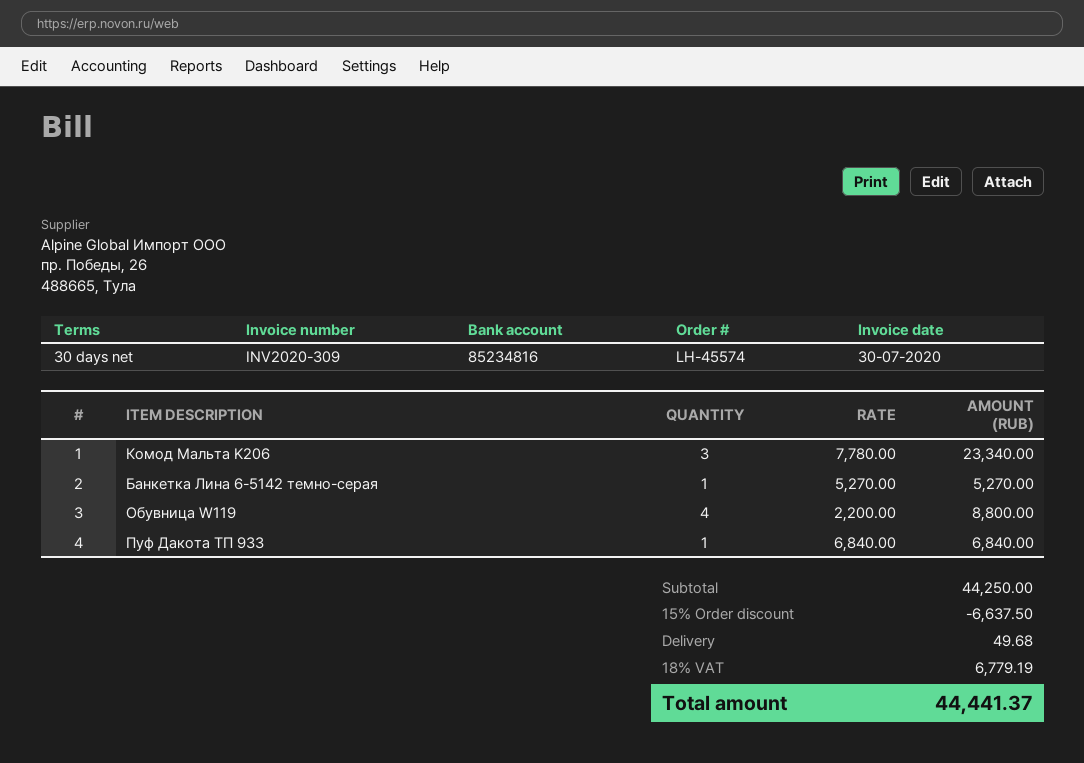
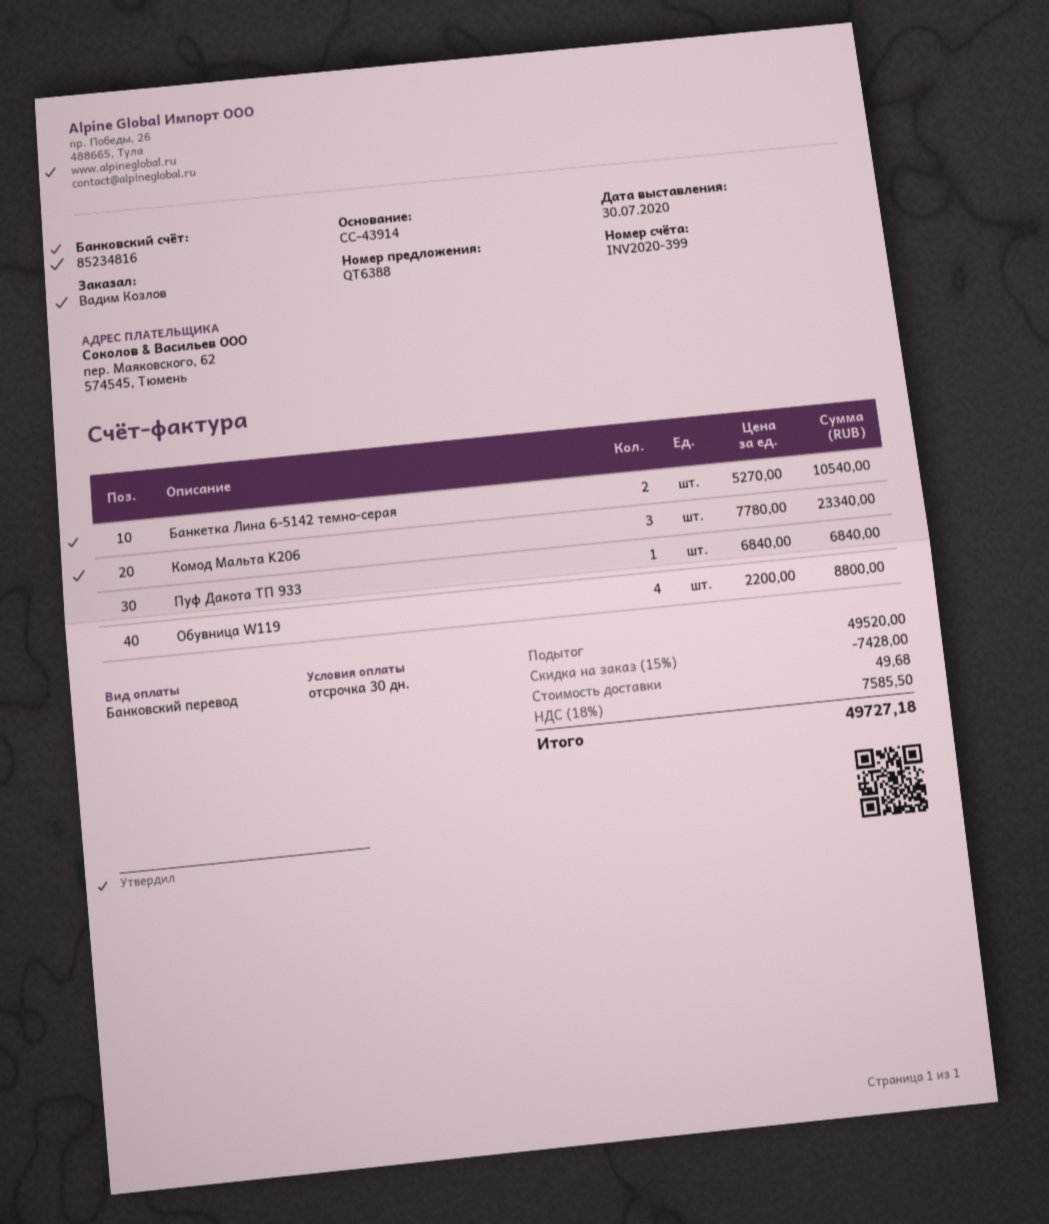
invoice number: INV2020-309 -> INV2020-399
Банкетка Лина 6-5142 темно-серая: 1 x 5270.00 = 5270.00 -> 2 x 5270.00 = 10540.00
subtotal: 44250.00 -> 49520.00
discount: 15% = 6637.50 -> 15% = 7428.00
tax: 18% = 6779.19 -> 18% = 7585.50
total: 44441.37 -> 49727.18

